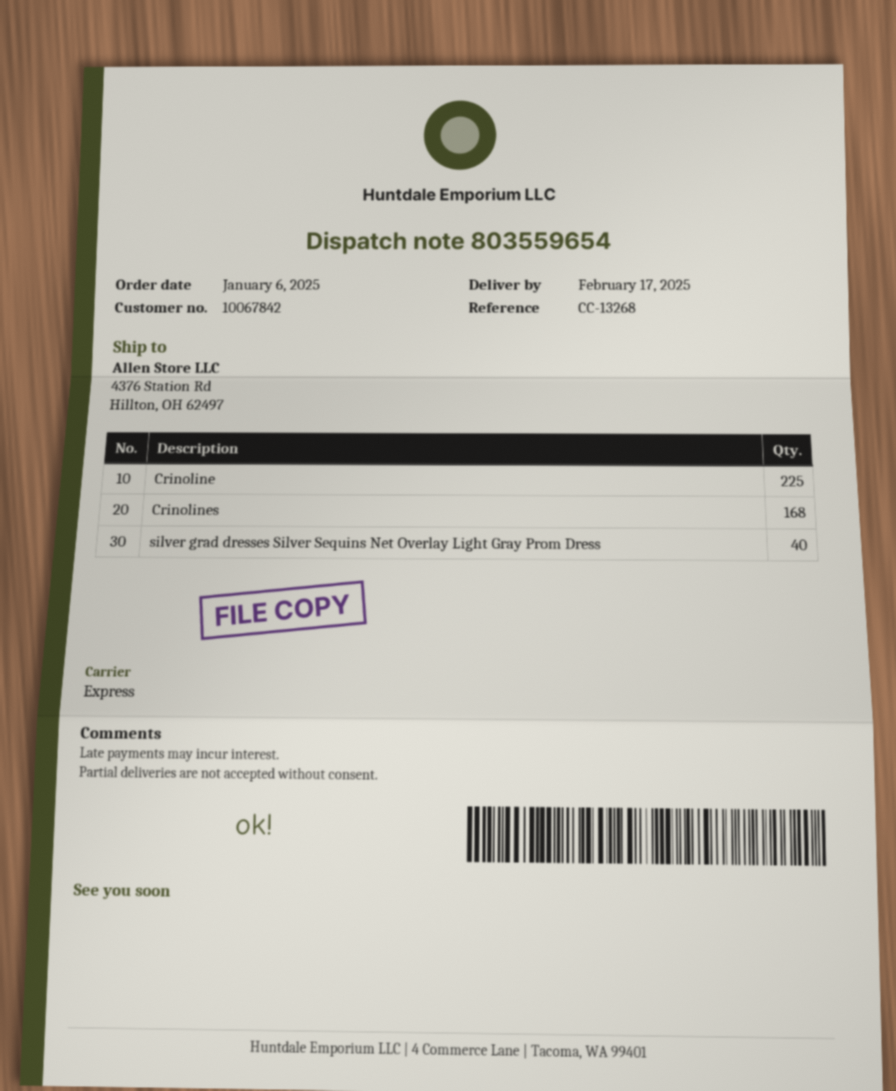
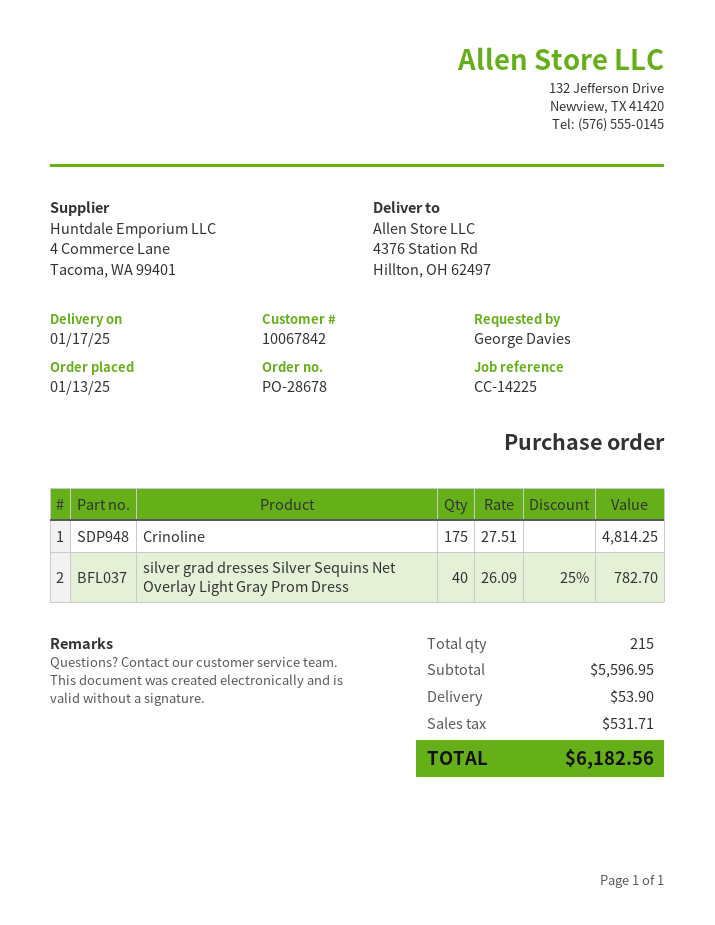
order date: 2025-01-06 -> 2025-01-13
delivery date: 2025-02-17 -> 2025-01-17
reference: CC-13268 -> CC-14225
Crinoline: 225 -> 175
Crinolines: 168 -> none

